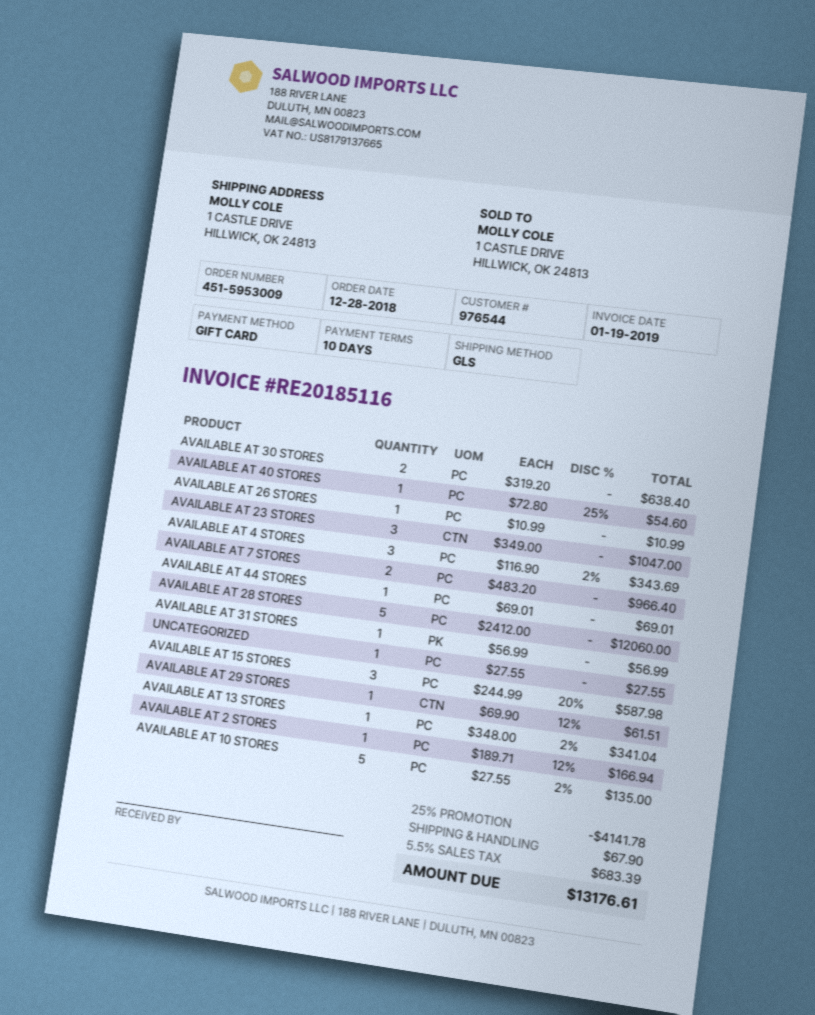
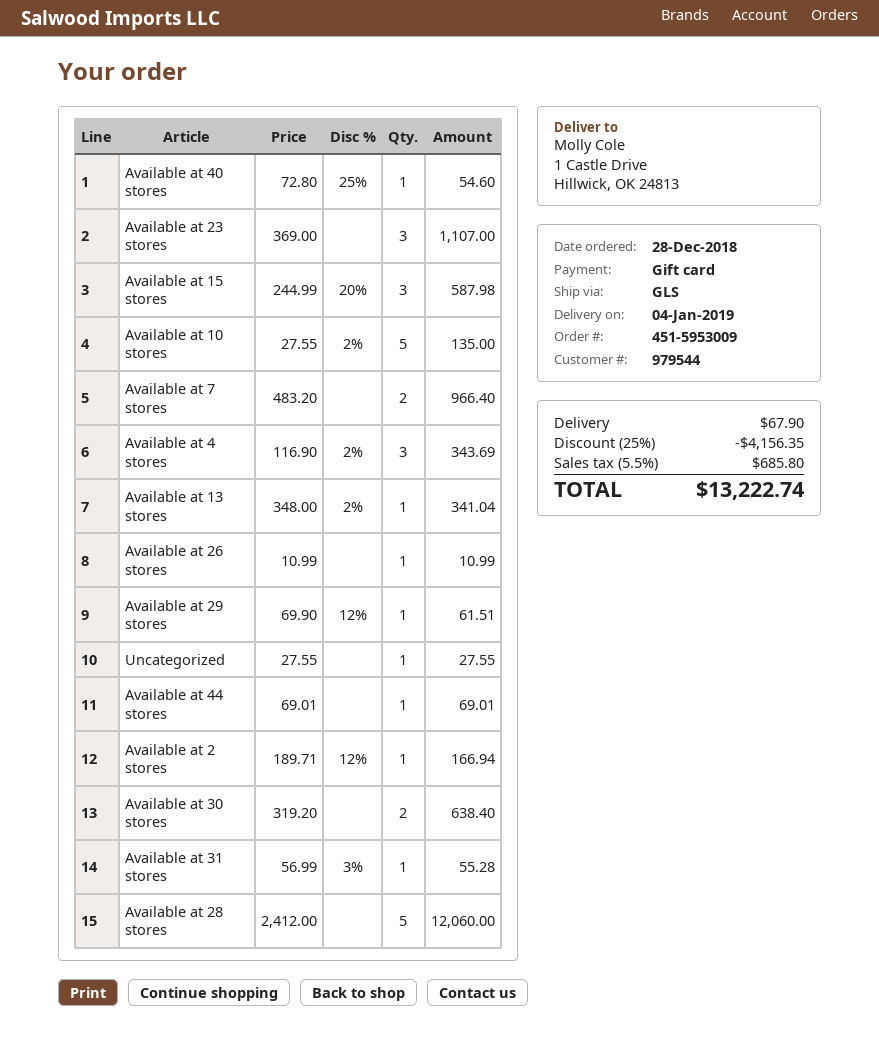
customer number: 976544 -> 979544
AVAILABLE AT 23 STORES: 3 x 349.00 = 1047.00 -> 3 x 369.00 = 1107.00
AVAILABLE AT 31 STORES: 1 x 56.99 = 56.99 -> 1 x 56.99 - 3% = 55.28
discount: 25% = 4141.78 -> 25% = 4156.35
tax: 5.5% = 683.39 -> 5.5% = 685.80
total: 13176.61 -> 13222.74

